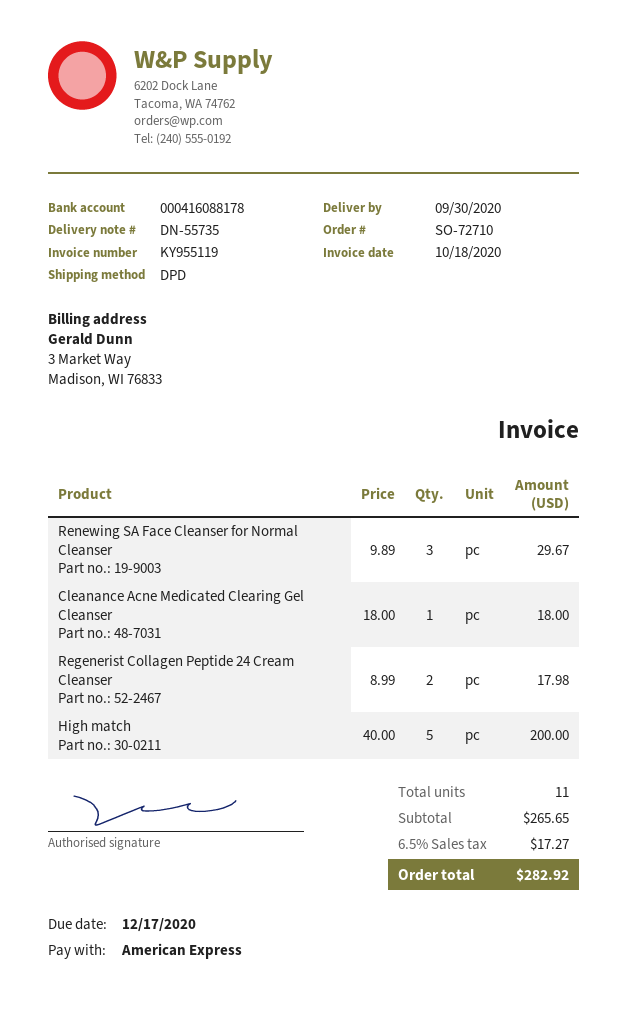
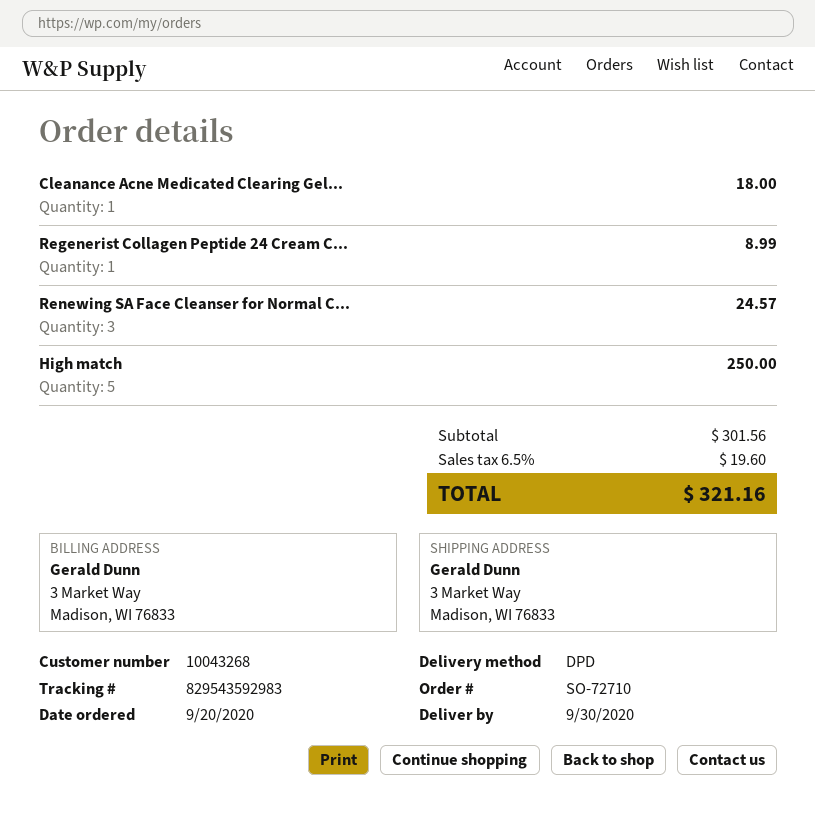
Renewing SA Face Cleanser for Normal Cleanser: 3 for 29.67 -> 3 for 24.57
Regenerist Collagen Peptide 24 Cream Cleanser: 2 for 17.98 -> 1 for 8.99
High match: 5 for 200.00 -> 5 for 250.00
subtotal: 265.65 -> 301.56
tax: 6.5% = 17.27 -> 6.5% = 19.60
total: 282.92 -> 321.16

